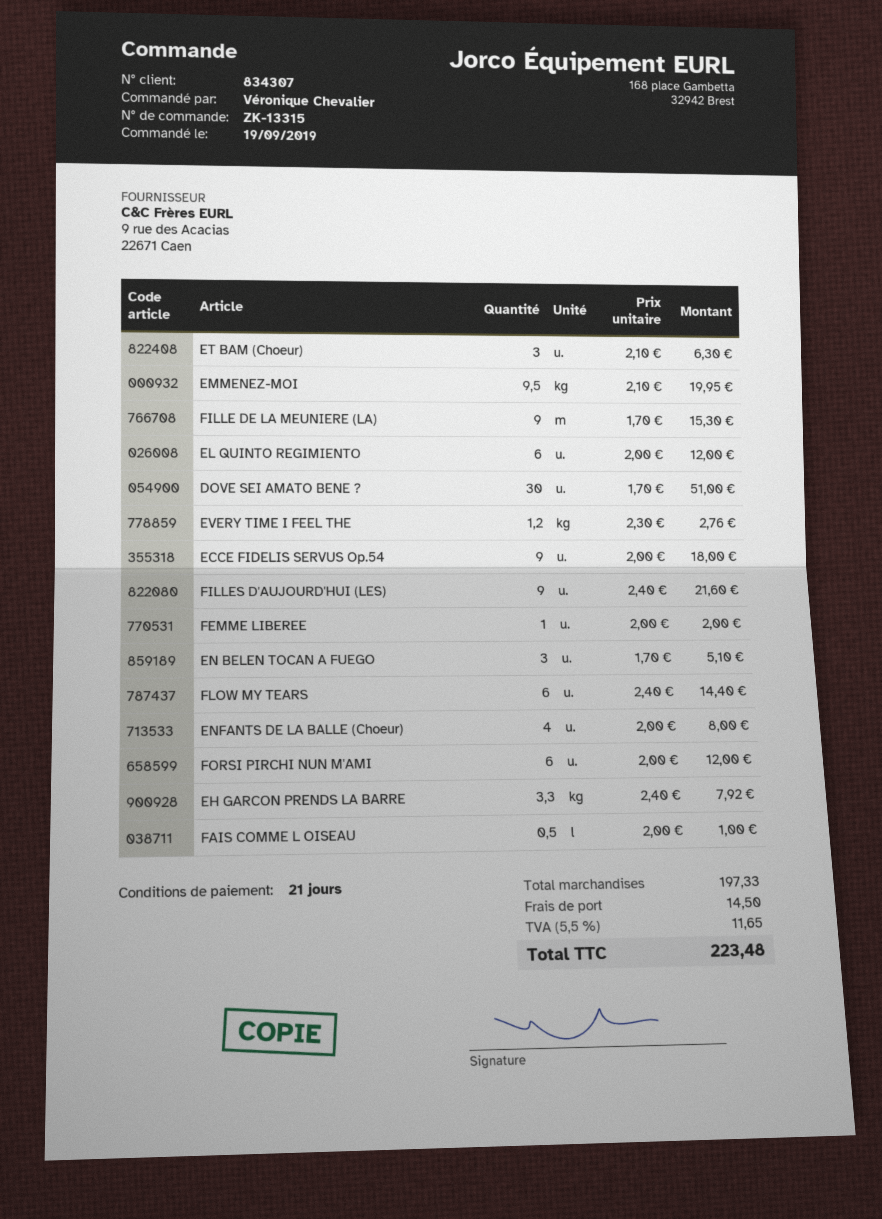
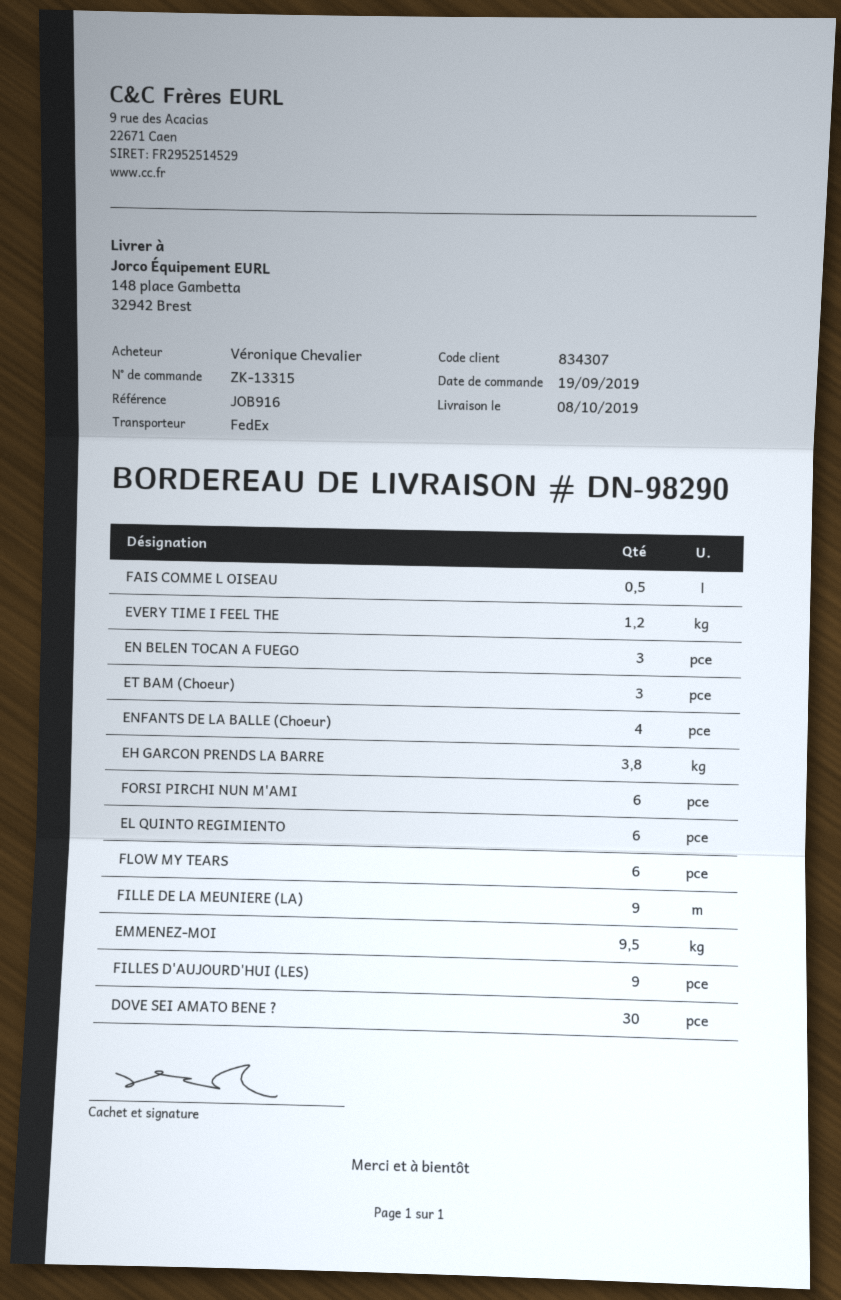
ECCE FIDELIS SERVUS Op.54: 9 -> none
FEMME LIBEREE: 1 -> none
EH GARCON PRENDS LA BARRE: 3.3 -> 3.8

